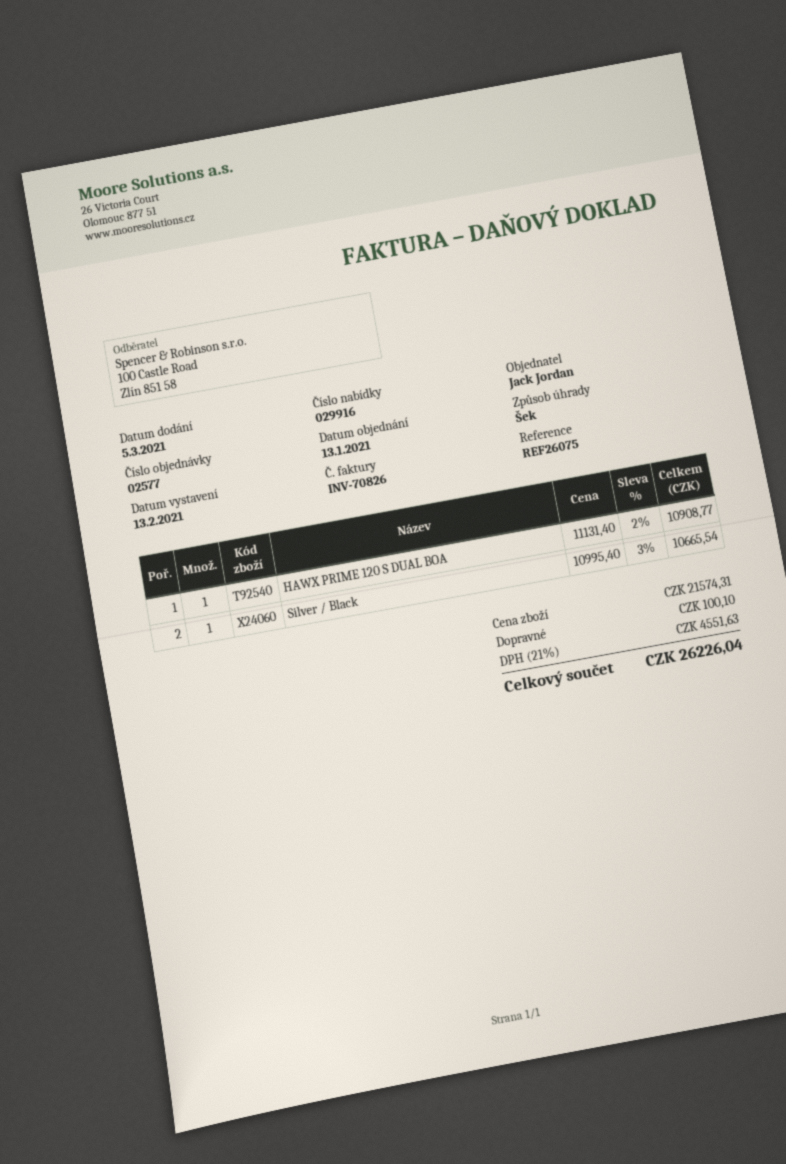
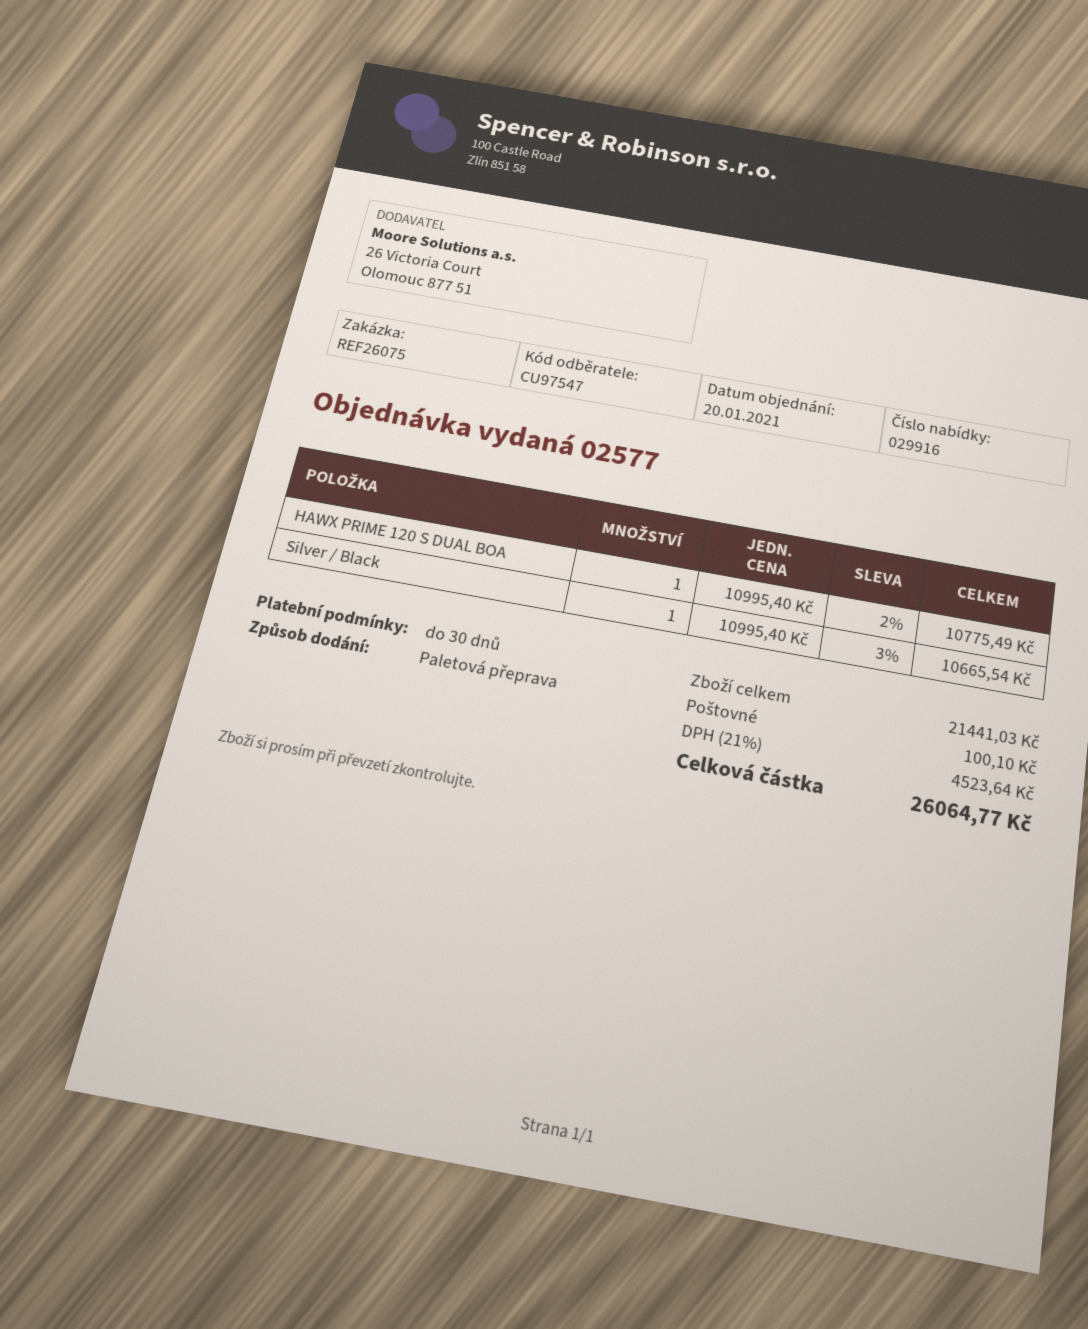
order date: 2021-01-13 -> 2021-01-20
HAWX PRIME 120 S DUAL BOA: 1 x 11131.40 - 2% = 10908.77 -> 1 x 10995.40 - 2% = 10775.49
subtotal: 21574.31 -> 21441.03
tax: 21% = 4551.63 -> 21% = 4523.64
total: 26226.04 -> 26064.77

